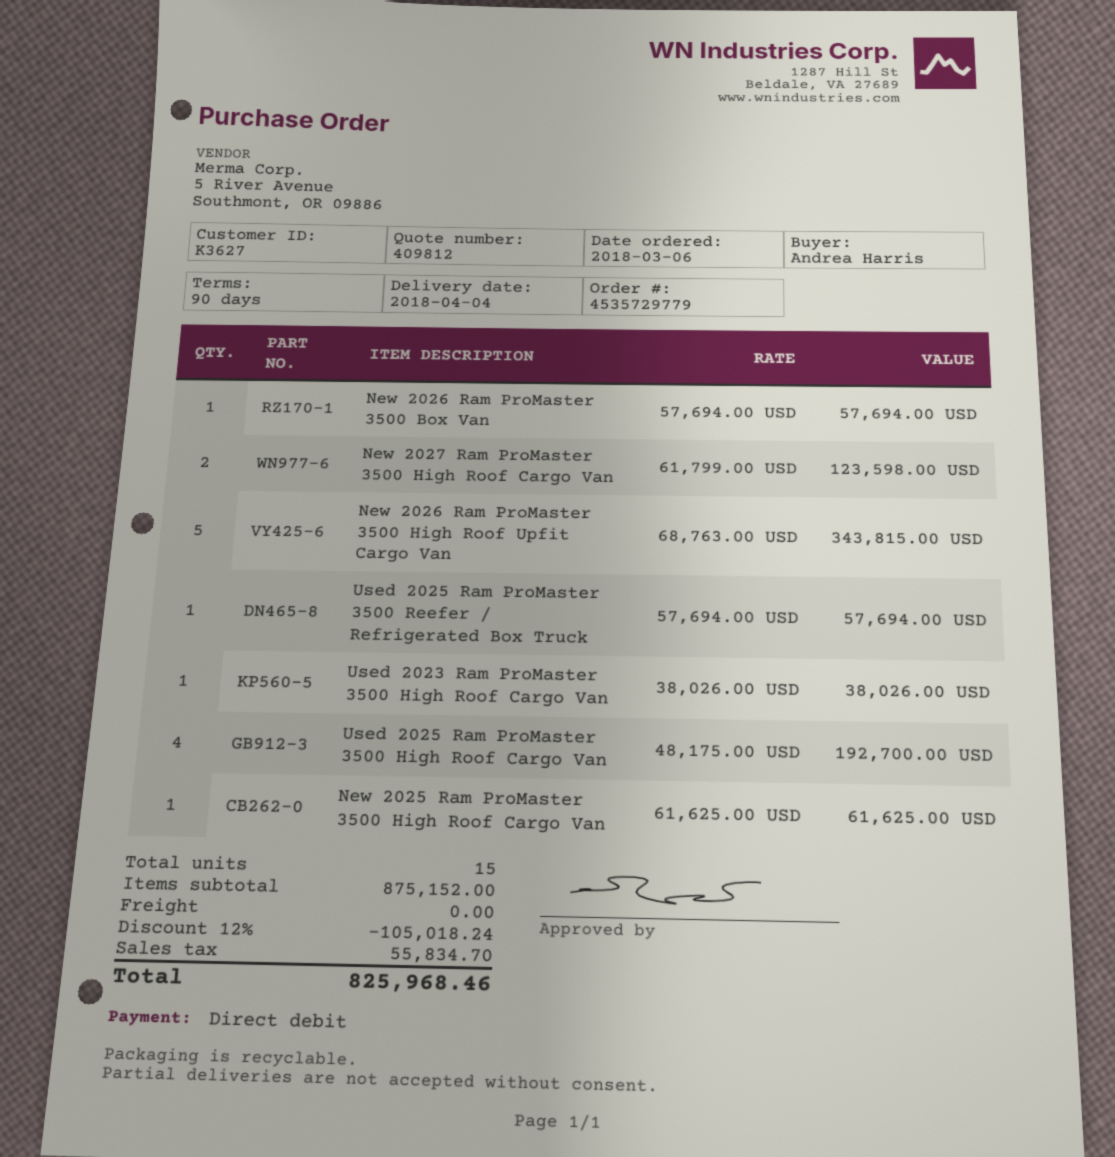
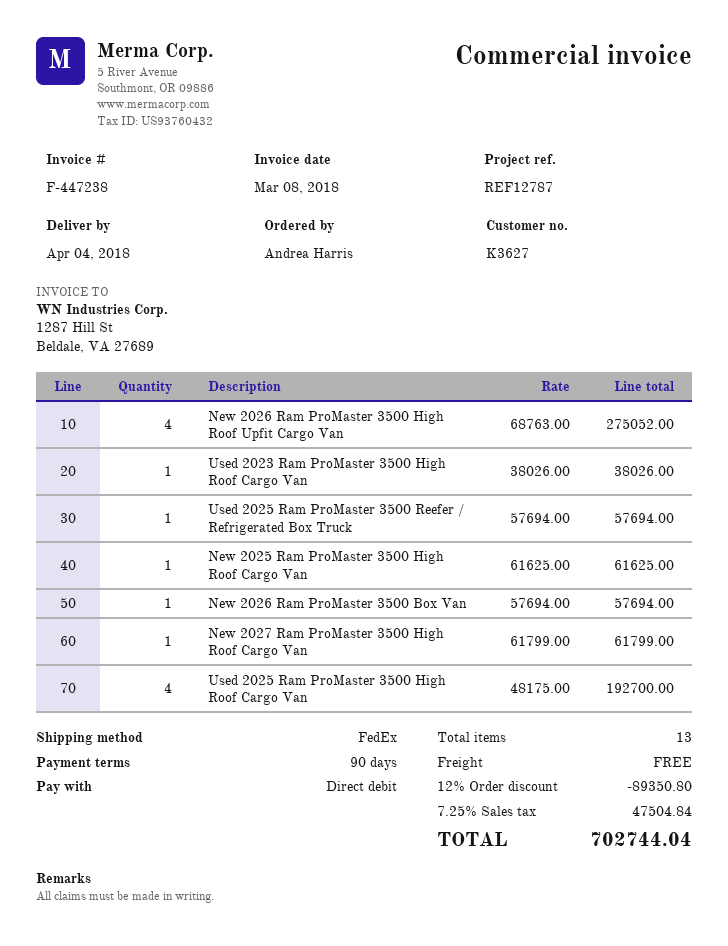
New 2027 Ram ProMaster 3500 High Roof Cargo Van: 2 x 61799.00 = 123598.00 -> 1 x 61799.00 = 61799.00
New 2026 Ram ProMaster 3500 High Roof Upfit Cargo Van: 5 x 68763.00 = 343815.00 -> 4 x 68763.00 = 275052.00
total quantity: 15 -> 13
discount: 12% = 105018.24 -> 12% = 89350.80
tax: 55834.70 -> 47504.84
total: 825968.46 -> 702744.04

